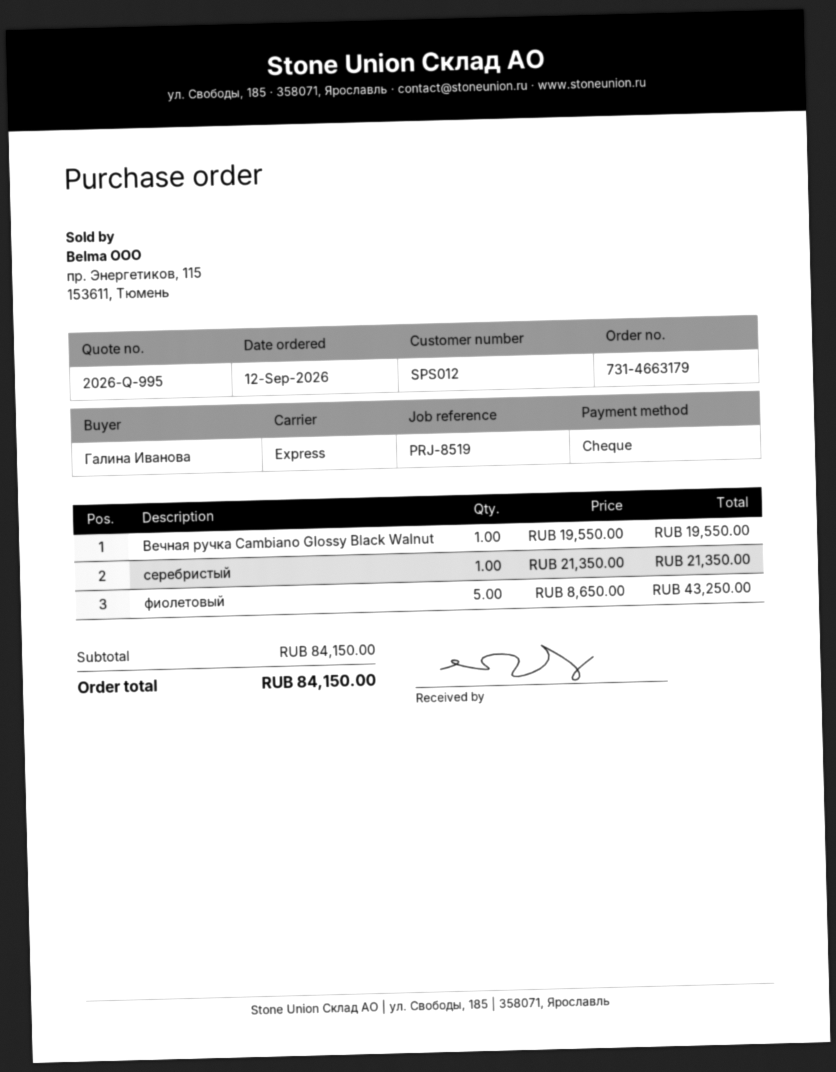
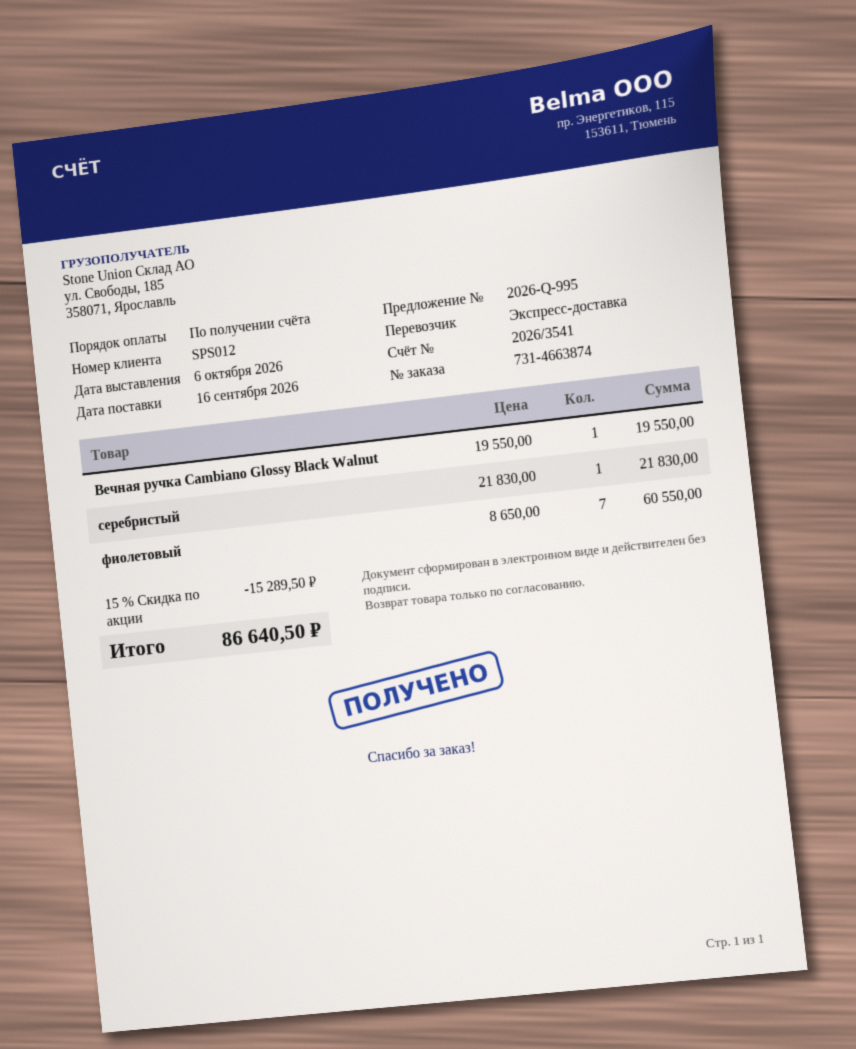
order number: 731-4663179 -> 731-4663874
серебристый: 1 x 21350.00 = 21350.00 -> 1 x 21830.00 = 21830.00
фиолетовый: 5 x 8650.00 = 43250.00 -> 7 x 8650.00 = 60550.00
discount: none -> 15% = 15289.50
total: 84150.00 -> 86640.50

